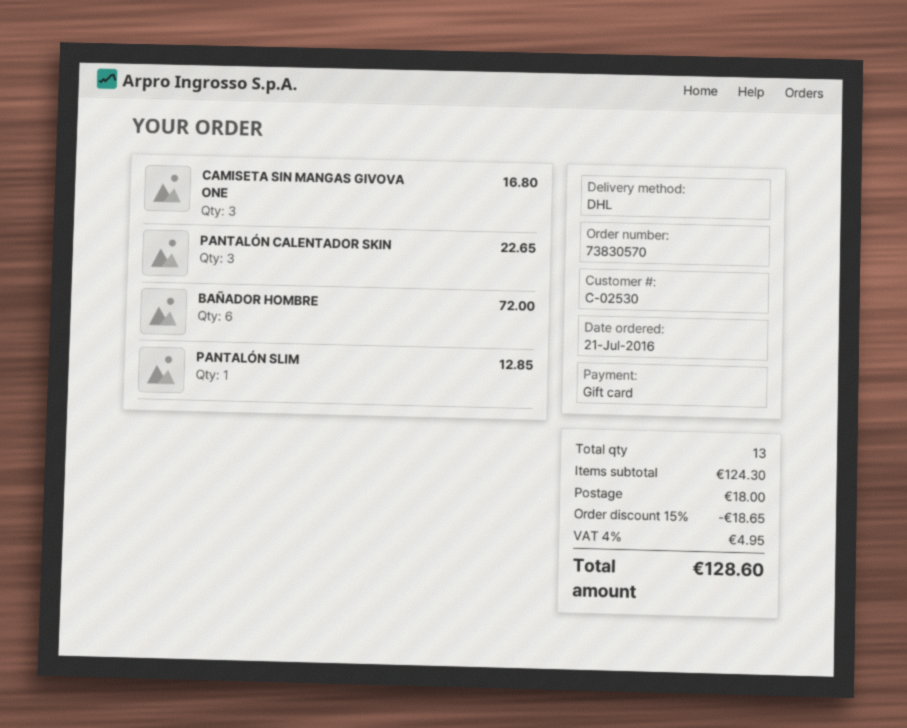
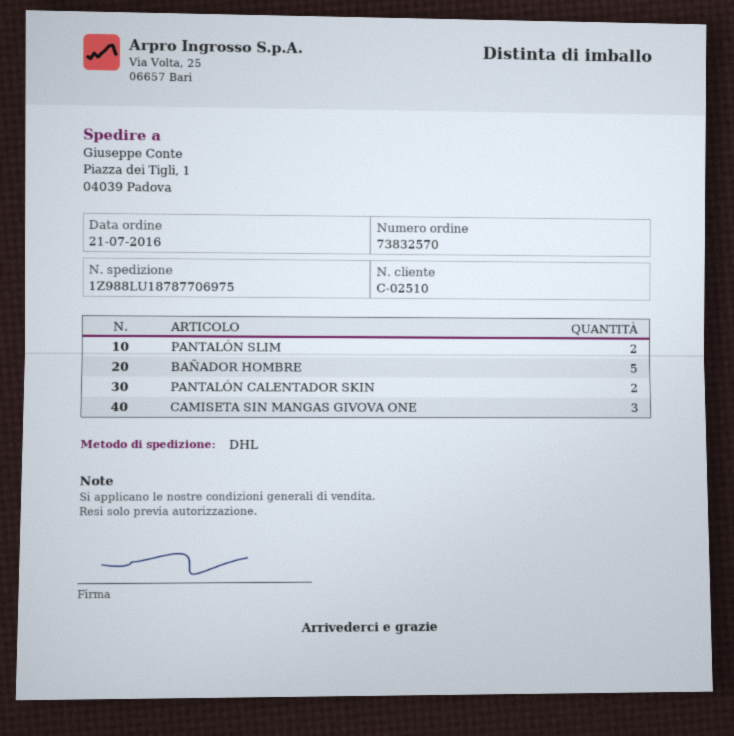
order number: 73830570 -> 73832570
customer number: C-02530 -> C-02510
PANTALÓN CALENTADOR SKIN: 3 -> 2
BAÑADOR HOMBRE: 6 -> 5
PANTALÓN SLIM: 1 -> 2

